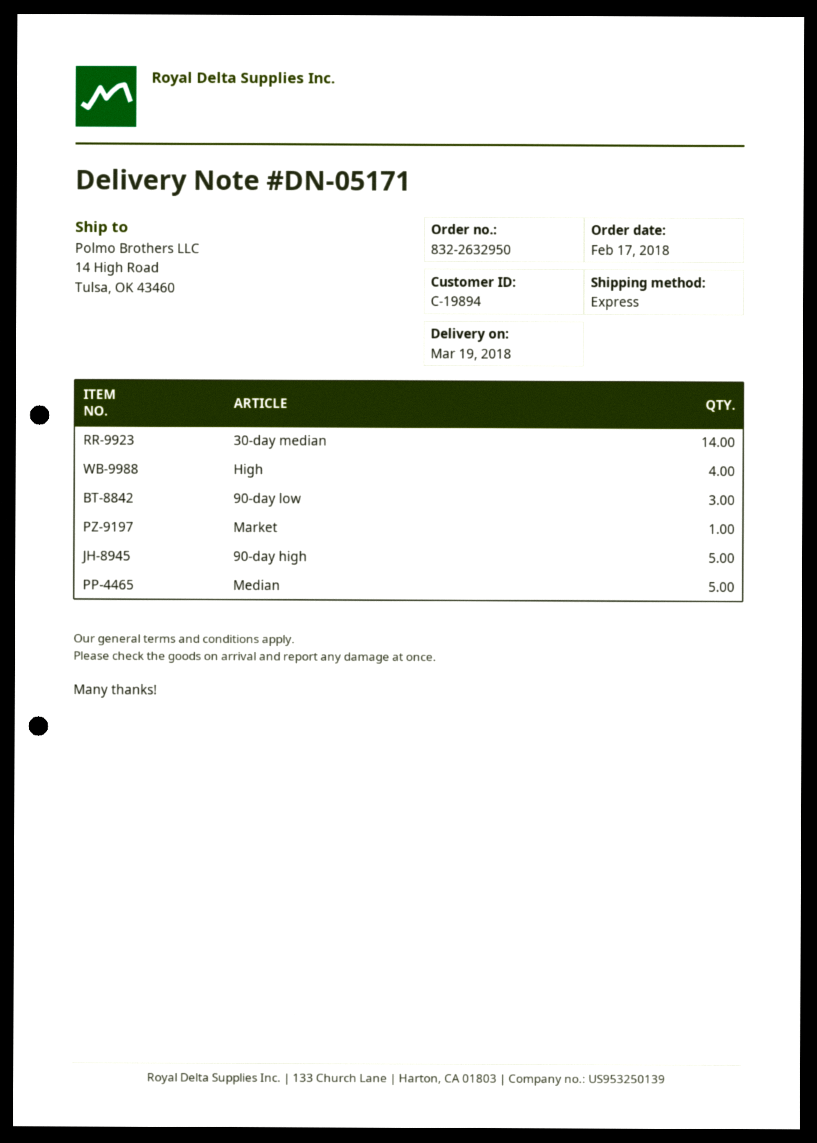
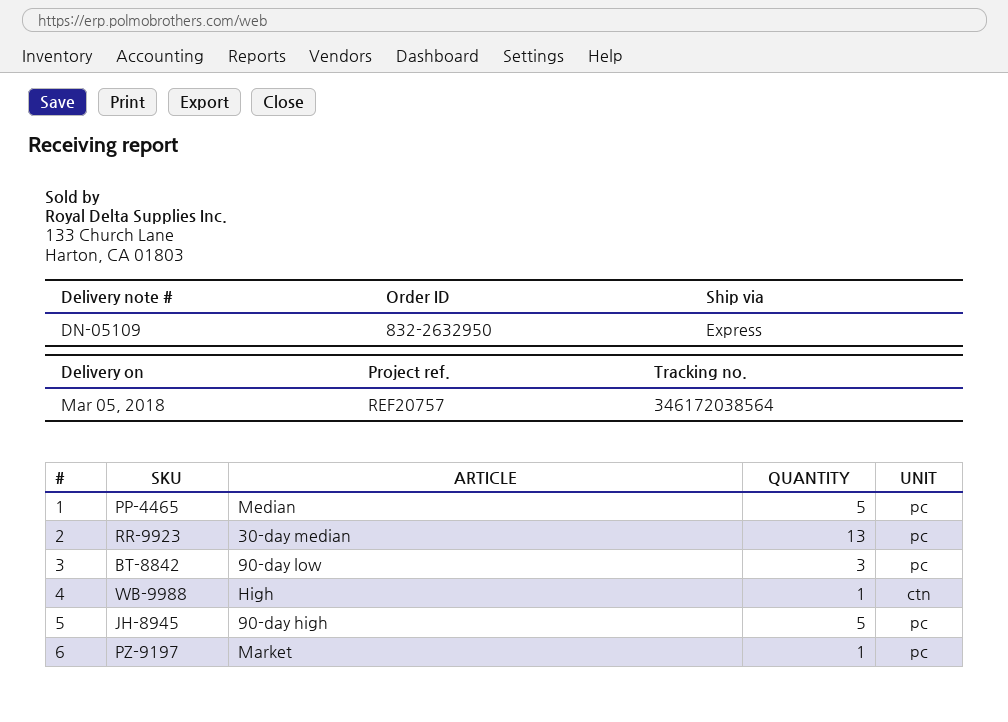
delivery note number: DN-05171 -> DN-05109
delivery date: 2018-03-19 -> 2018-03-05
30-day median: 14 -> 13
High: 4 -> 1

